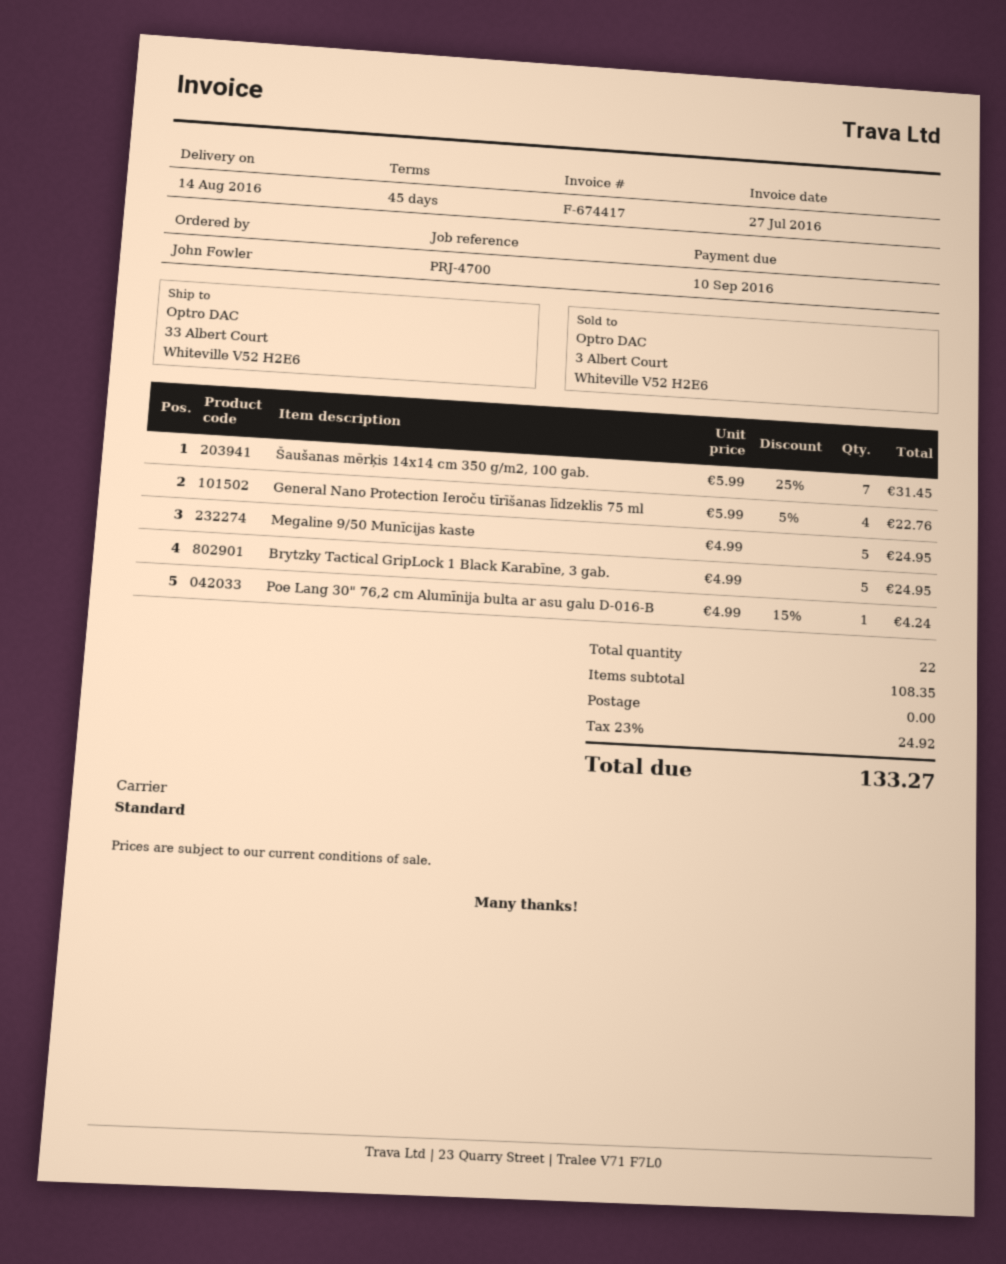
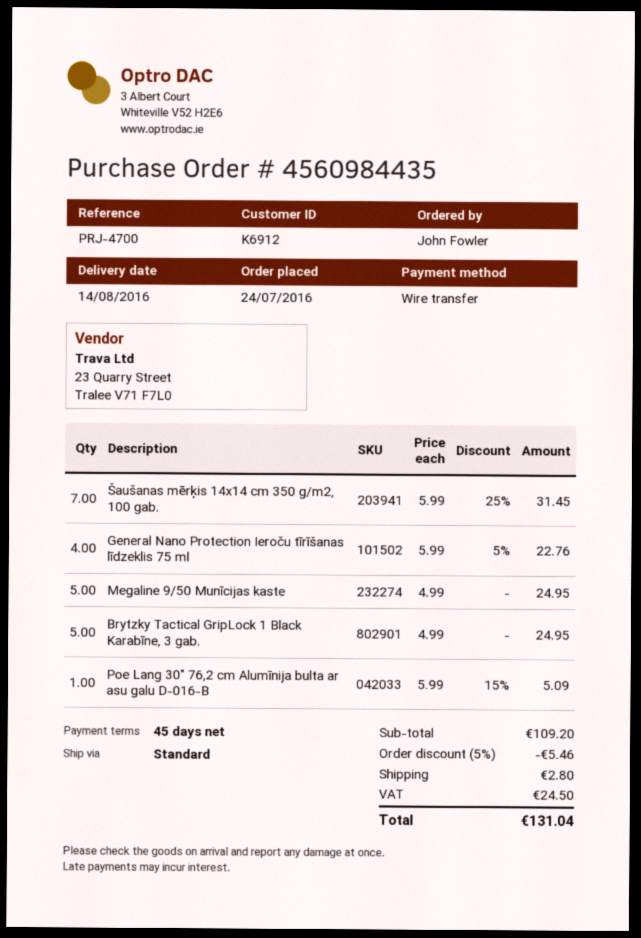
Poe Lang 30" 76,2 cm Alumīnija bulta ar asu galu D-016-B: 1 x 4.99 - 15% = 4.24 -> 1 x 5.99 - 15% = 5.09
subtotal: 108.35 -> 109.20
discount: none -> 5% = 5.46
shipping: 0.00 -> 2.80
tax: 24.92 -> 24.50
total: 133.27 -> 131.04

